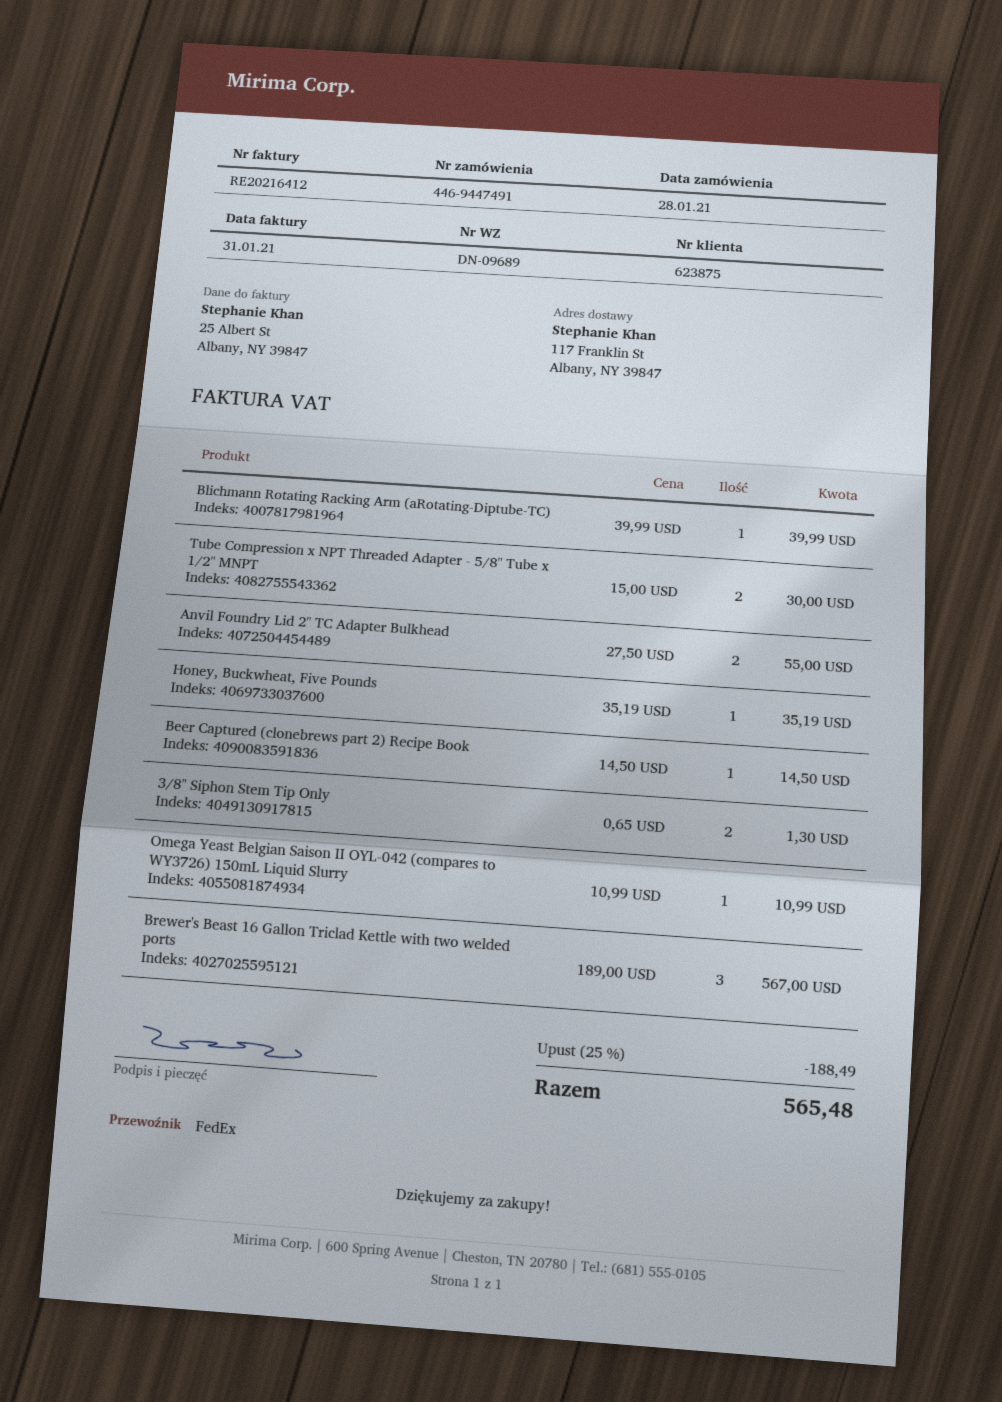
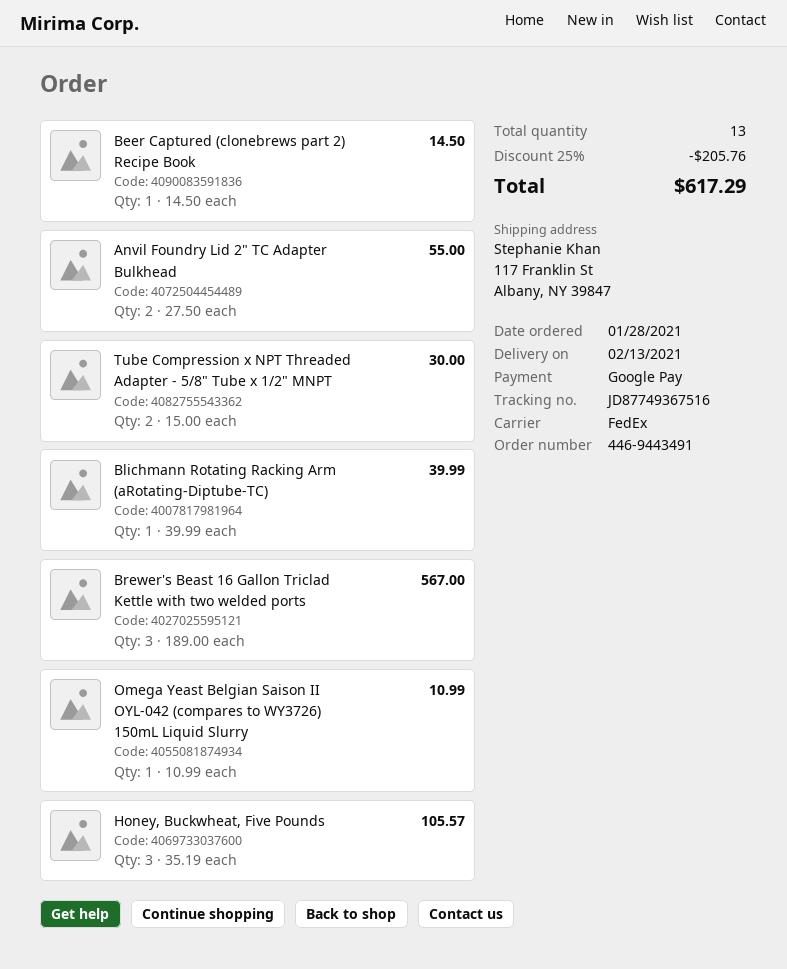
order number: 446-9447491 -> 446-9443491
Honey, Buckwheat, Five Pounds: 1 x 35.19 = 35.19 -> 3 x 35.19 = 105.57
3/8" Siphon Stem Tip Only: 2 x 0.65 = 1.30 -> none
discount: 25% = 188.49 -> 25% = 205.76
total: 565.48 -> 617.29

